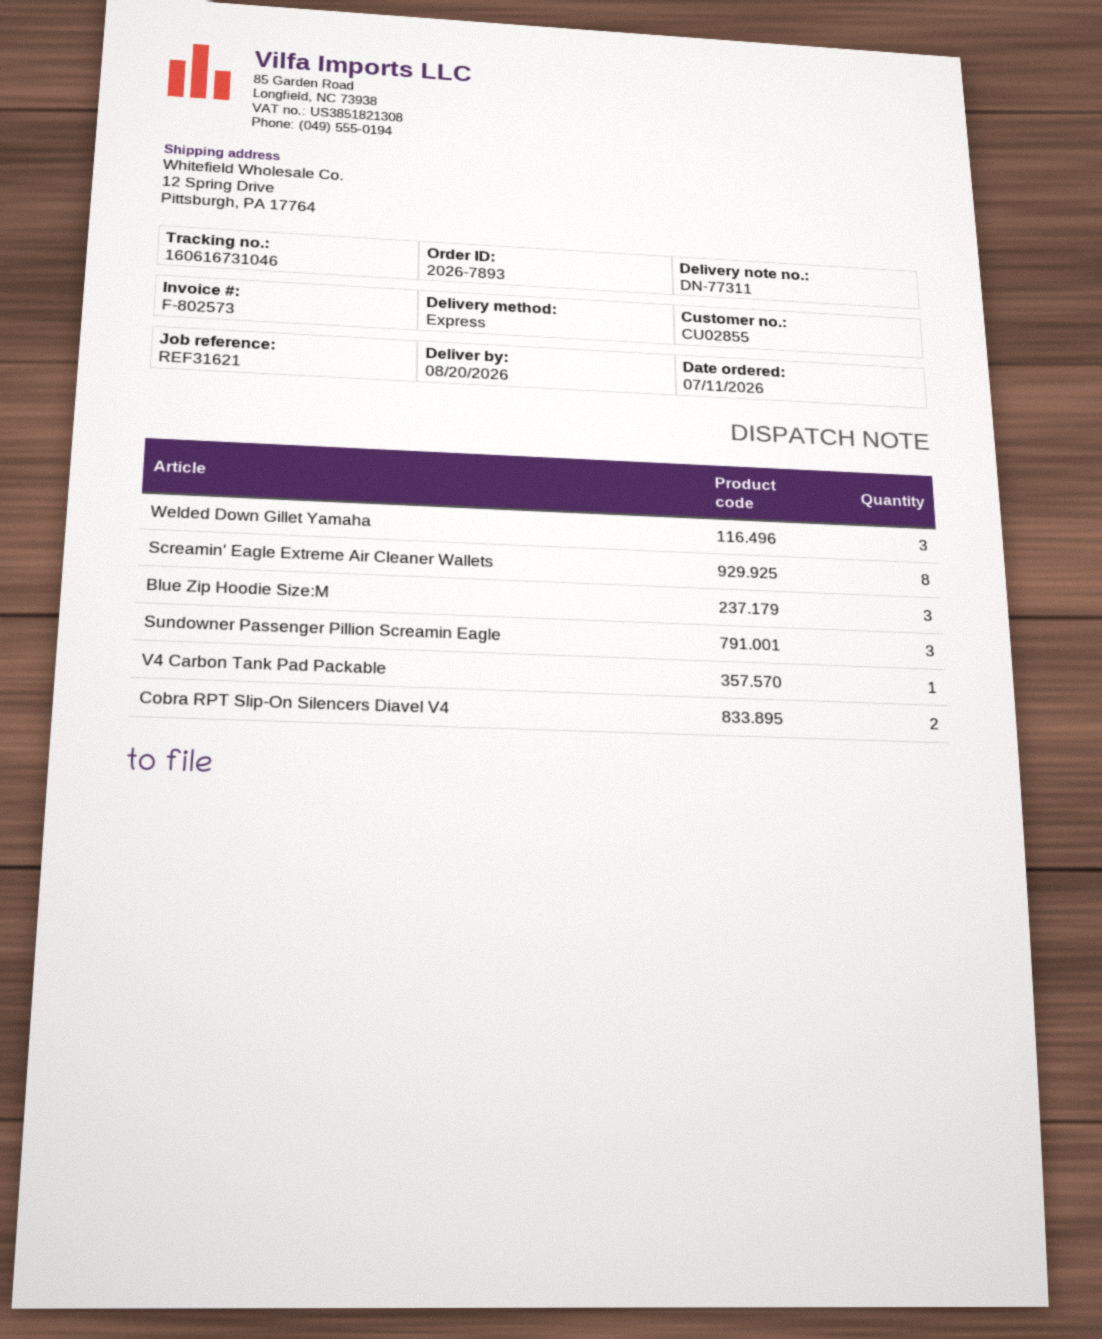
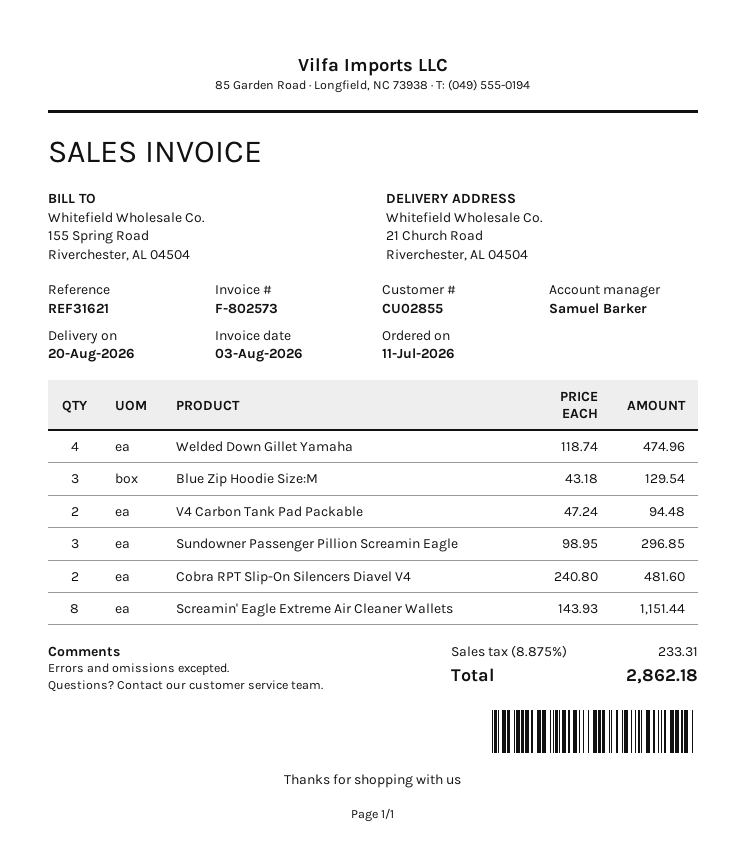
ship to: 12 Spring Drive, Pittsburgh, PA 17764 -> 21 Church Road, Riverchester, AL 04504
Welded Down Gillet Yamaha: 3 -> 4
V4 Carbon Tank Pad Packable: 1 -> 2

